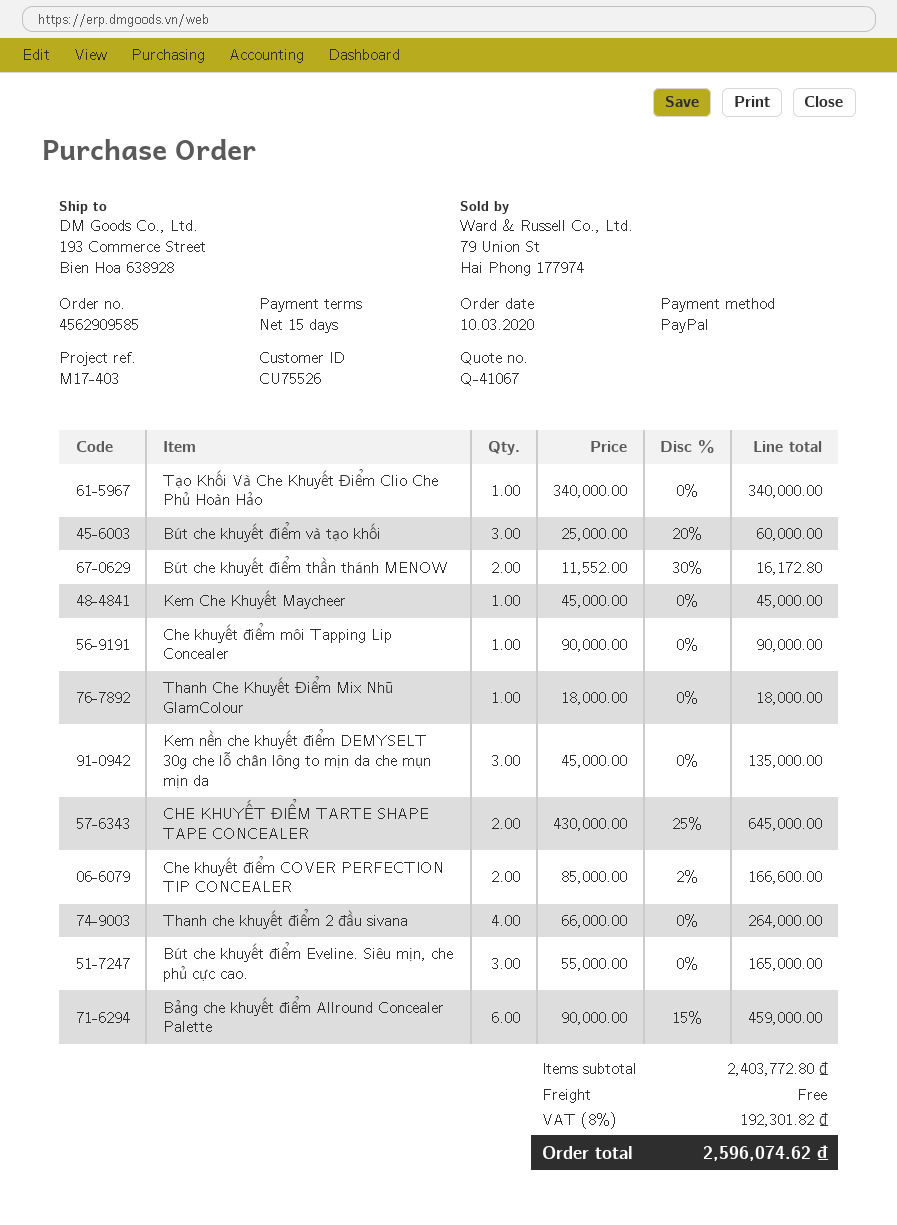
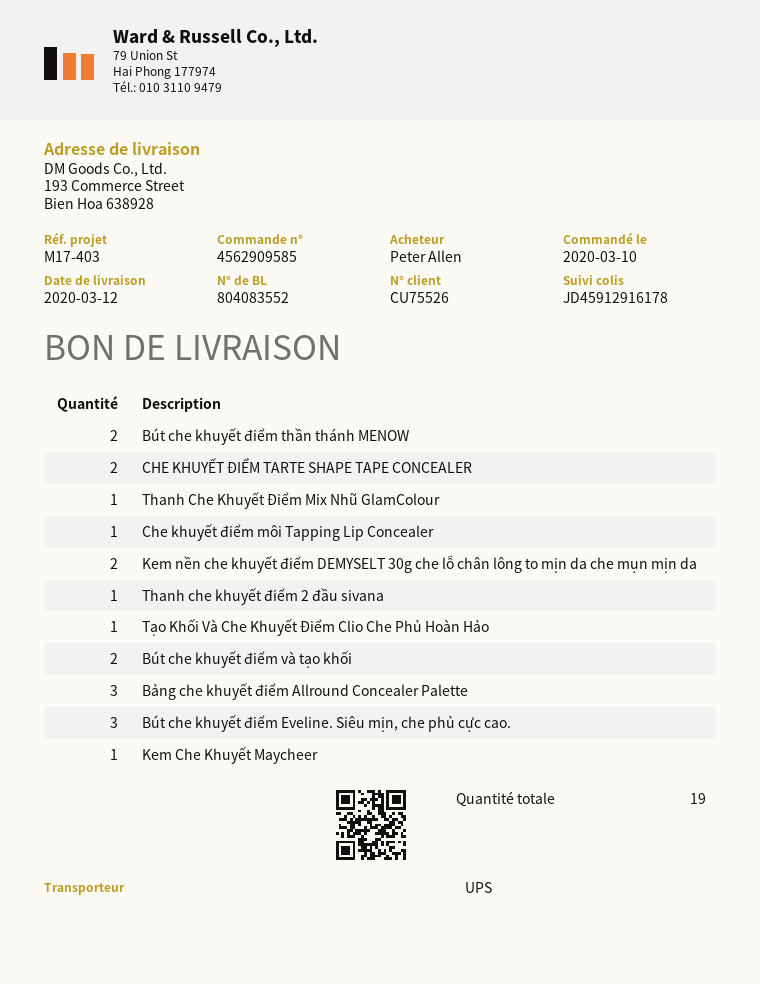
Bút che khuyết điểm và tạo khối: 3 -> 2
Kem nền che khuyết điểm DEMYSELT 30g che lỗ chân lông to mịn da che mụn mịn da: 3 -> 2
Che khuyết điểm COVER PERFECTION TIP CONCEALER: 2 -> none
Thanh che khuyết điểm 2 đầu sivana: 4 -> 1
Bảng che khuyết điểm Allround Concealer Palette: 6 -> 3

